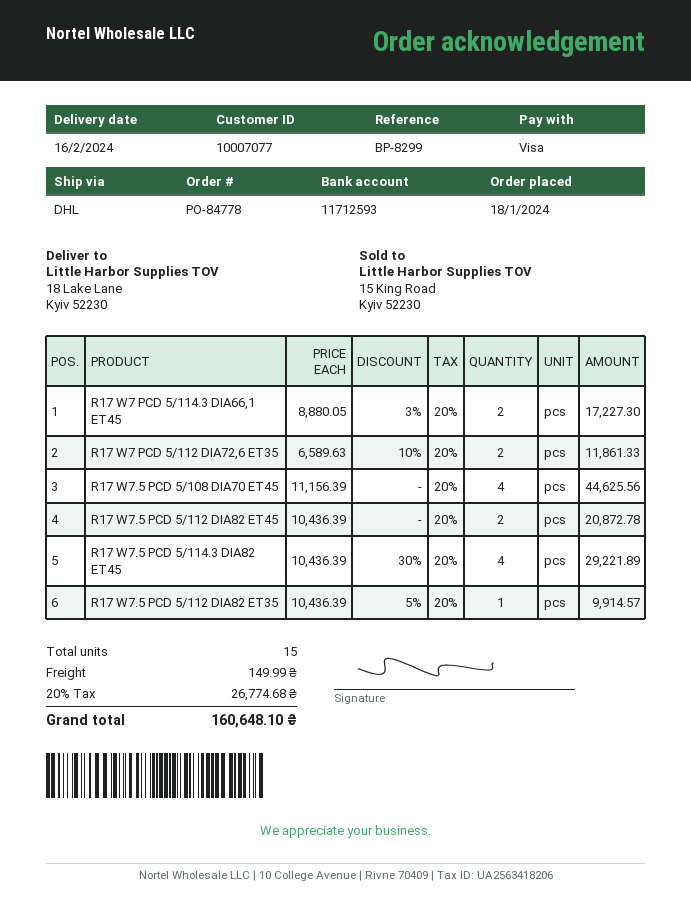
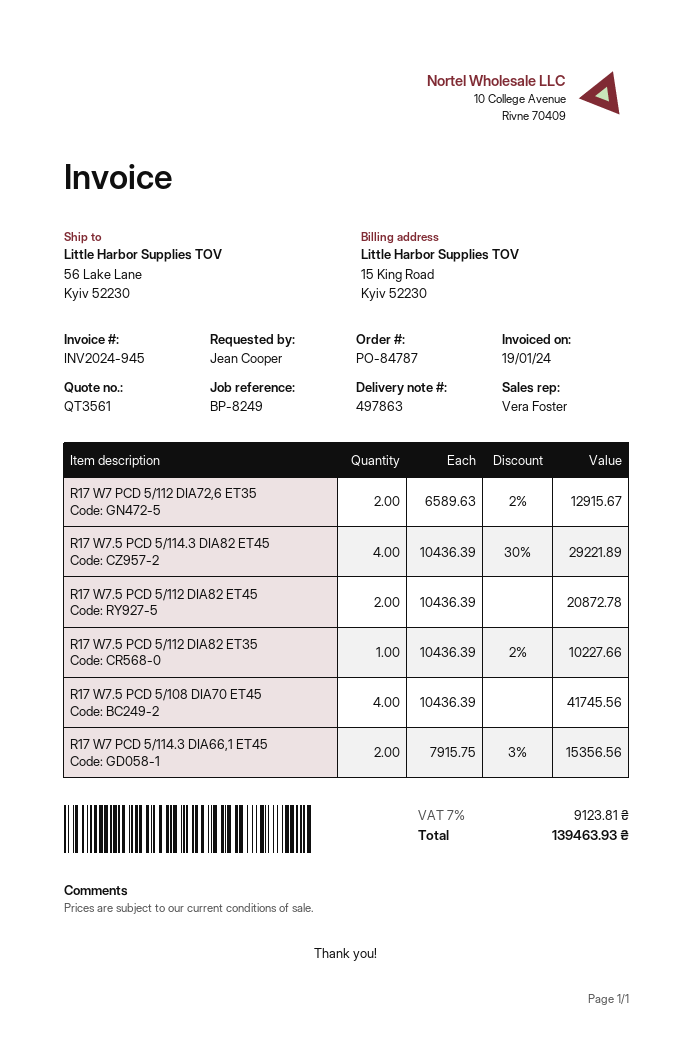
order number: PO-84778 -> PO-84787
reference: BP-8299 -> BP-8249
ship to: 18 Lake Lane, Kyiv 52230 -> 56 Lake Lane, Kyiv 52230
R17 W7 PCD 5/114.3 DIA66,1 ET45: 2 x 8880.05 - 3% = 17227.30 -> 2 x 7915.75 - 3% = 15356.56
R17 W7 PCD 5/112 DIA72,6 ET35: 2 x 6589.63 - 10% = 11861.33 -> 2 x 6589.63 - 2% = 12915.67
R17 W7.5 PCD 5/108 DIA70 ET45: 4 x 11156.39 = 44625.56 -> 4 x 10436.39 = 41745.56
R17 W7.5 PCD 5/112 DIA82 ET35: 1 x 10436.39 - 5% = 9914.57 -> 1 x 10436.39 - 2% = 10227.66
shipping: 149.99 -> none
tax: 20% = 26774.68 -> 7% = 9123.81
total: 160648.10 -> 139463.93

